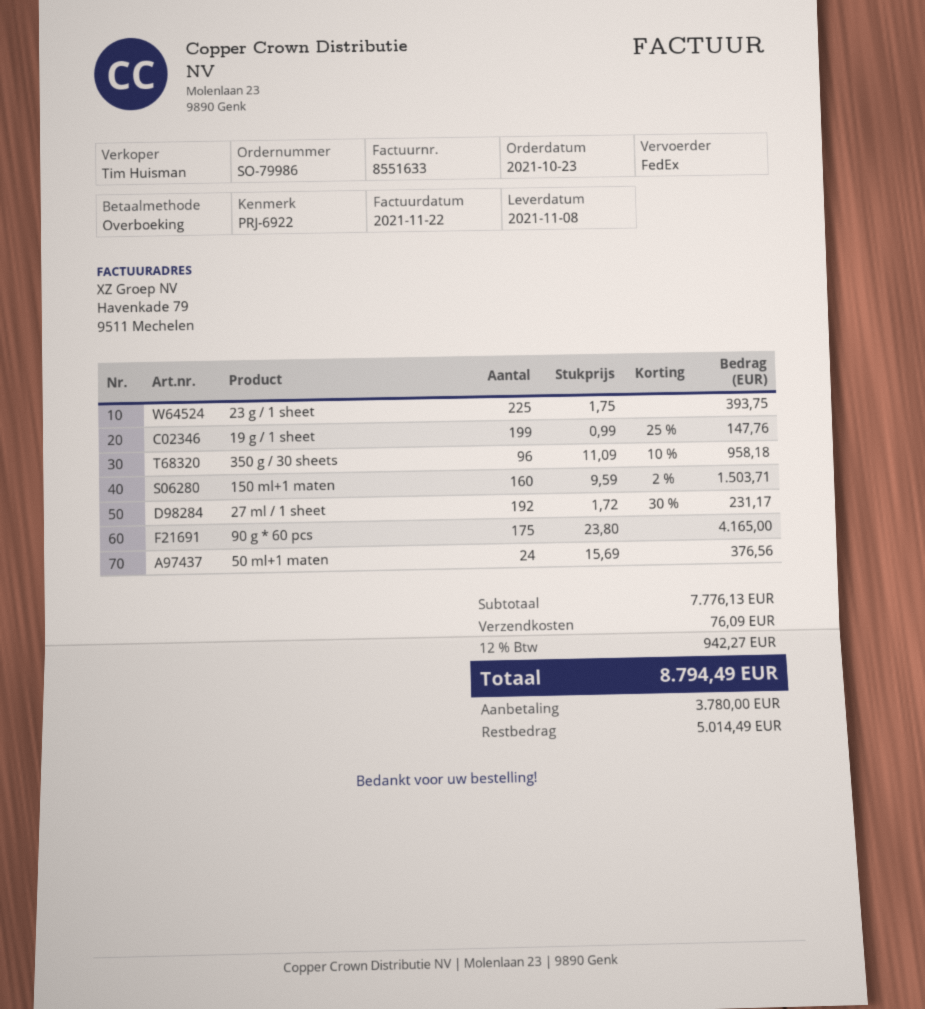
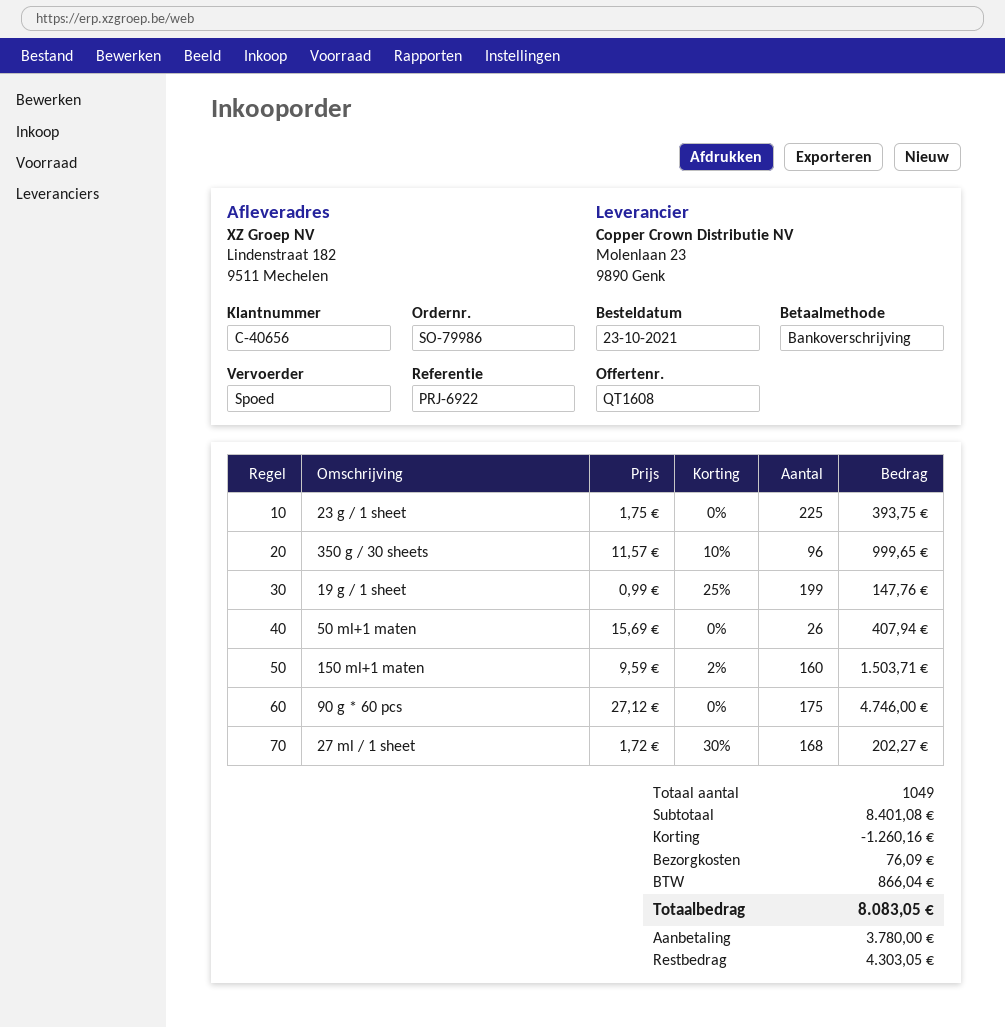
shipping method: FedEx -> express
350 g / 30 sheets: 96 x 11.09 - 10% = 958.18 -> 96 x 11.57 - 10% = 999.65
27 ml / 1 sheet: 192 x 1.72 - 30% = 231.17 -> 168 x 1.72 - 30% = 202.27
90 g * 60 pcs: 175 x 23.80 = 4165.00 -> 175 x 27.12 = 4746.00
50 ml+1 maten: 24 x 15.69 = 376.56 -> 26 x 15.69 = 407.94
subtotal: 7776.13 -> 8401.08
discount: none -> 1260.16
tax: 942.27 -> 866.04
total: 8794.49 -> 8083.05
balance: 5014.49 -> 4303.05

